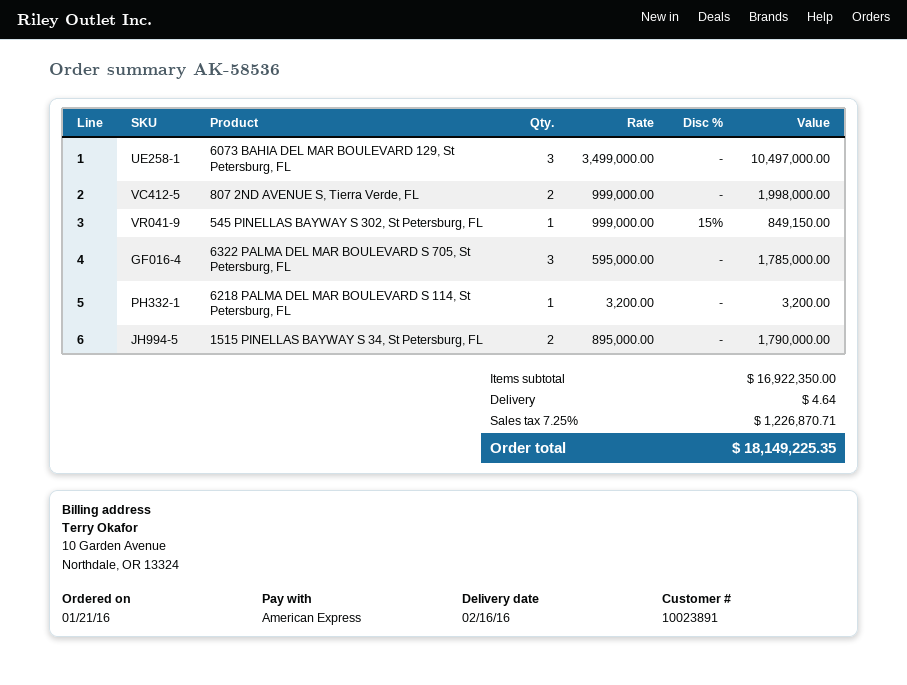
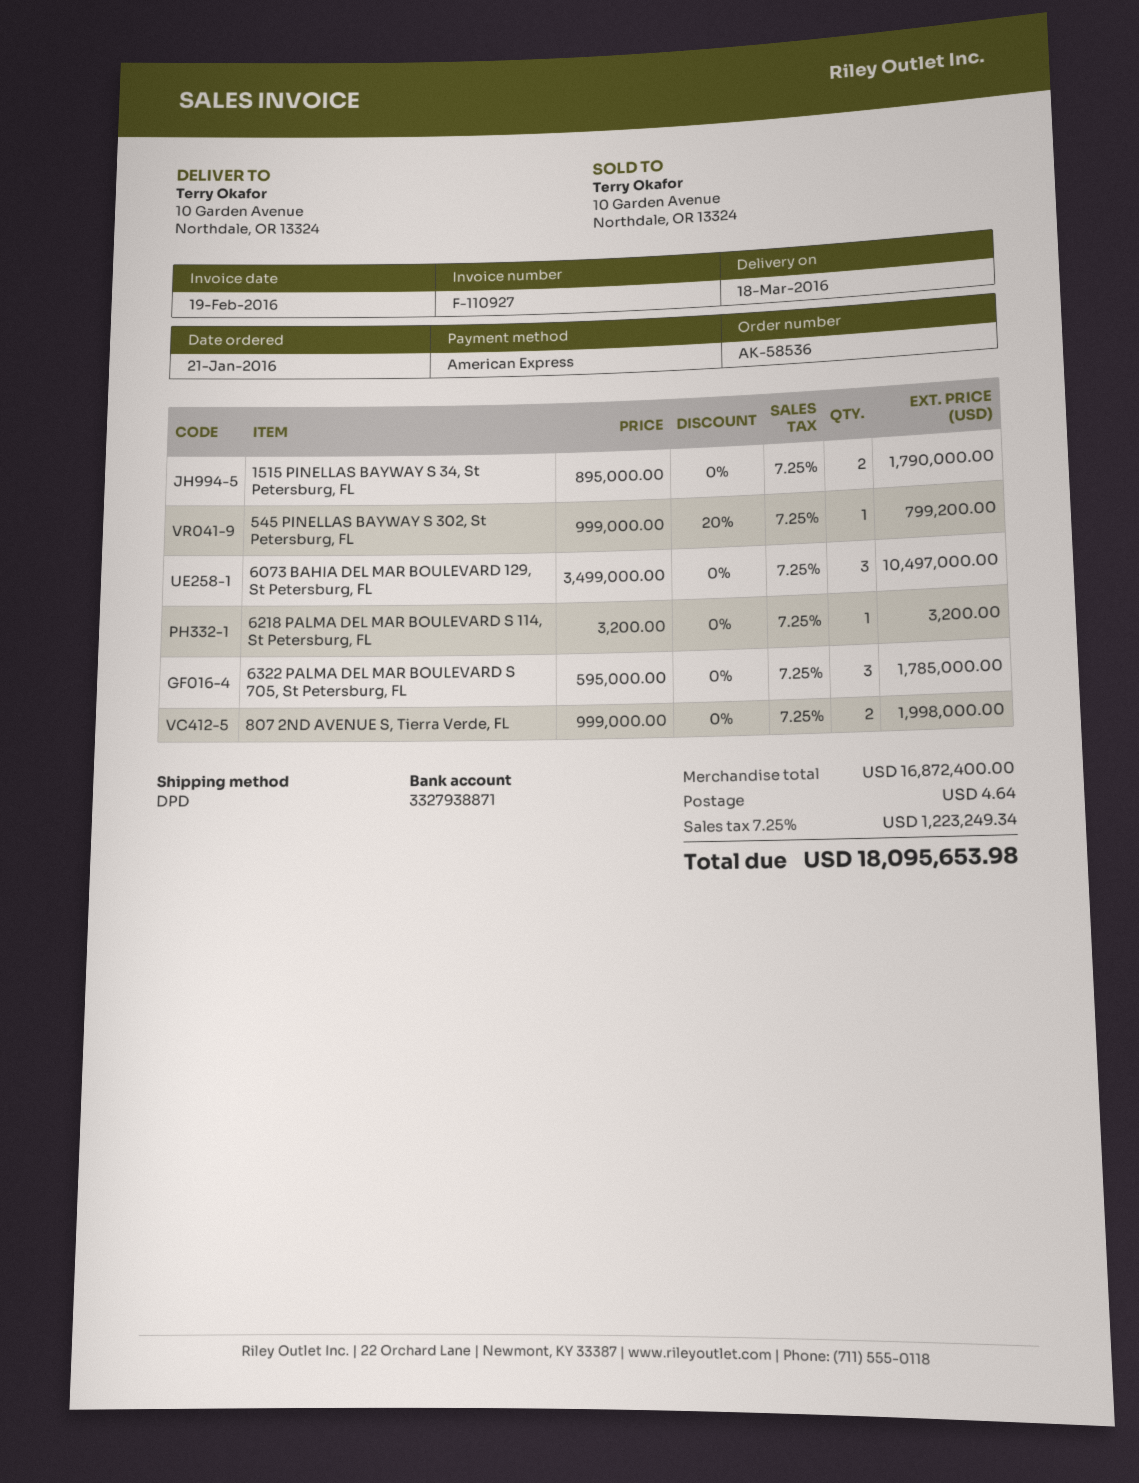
delivery date: 2016-02-16 -> 2016-03-18
545 PINELLAS BAYWAY S 302, St Petersburg, FL: 1 x 999000.00 - 15% = 849150.00 -> 1 x 999000.00 - 20% = 799200.00
subtotal: 16922350.00 -> 16872400.00
tax: 7.25% = 1226870.71 -> 7.25% = 1223249.34
total: 18149225.35 -> 18095653.98

